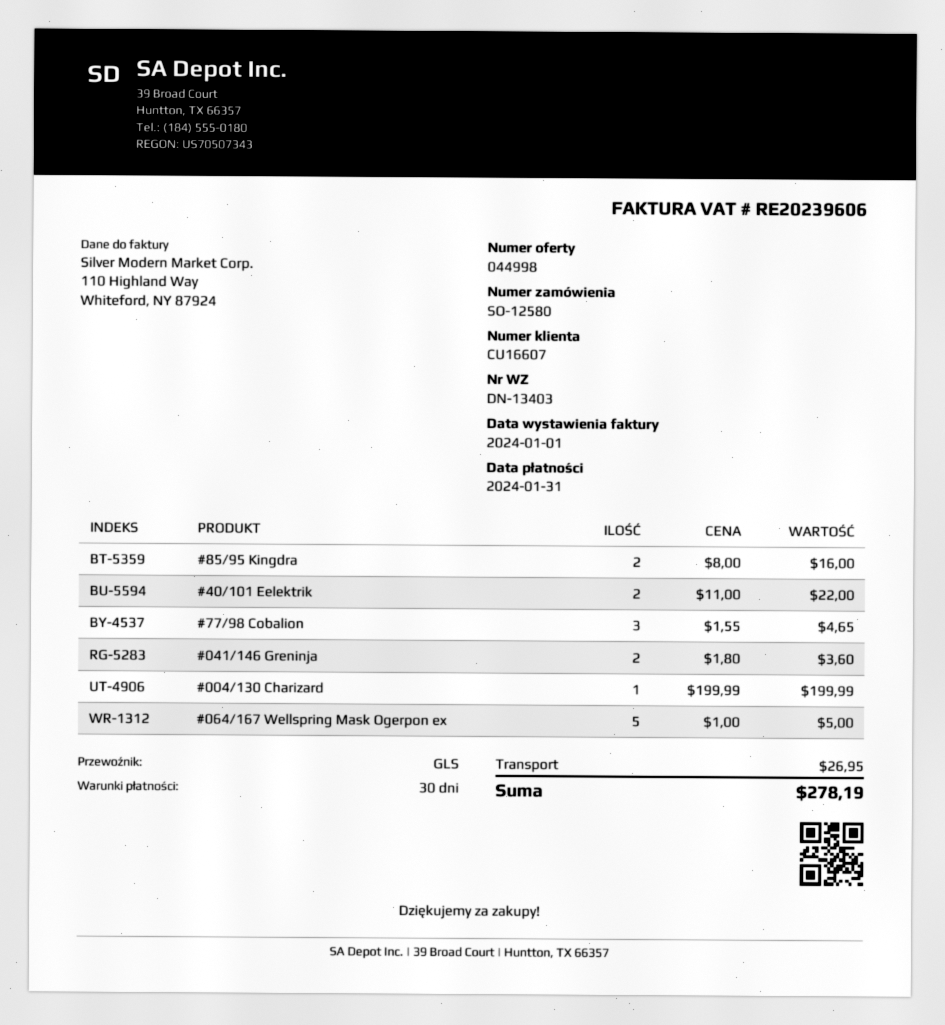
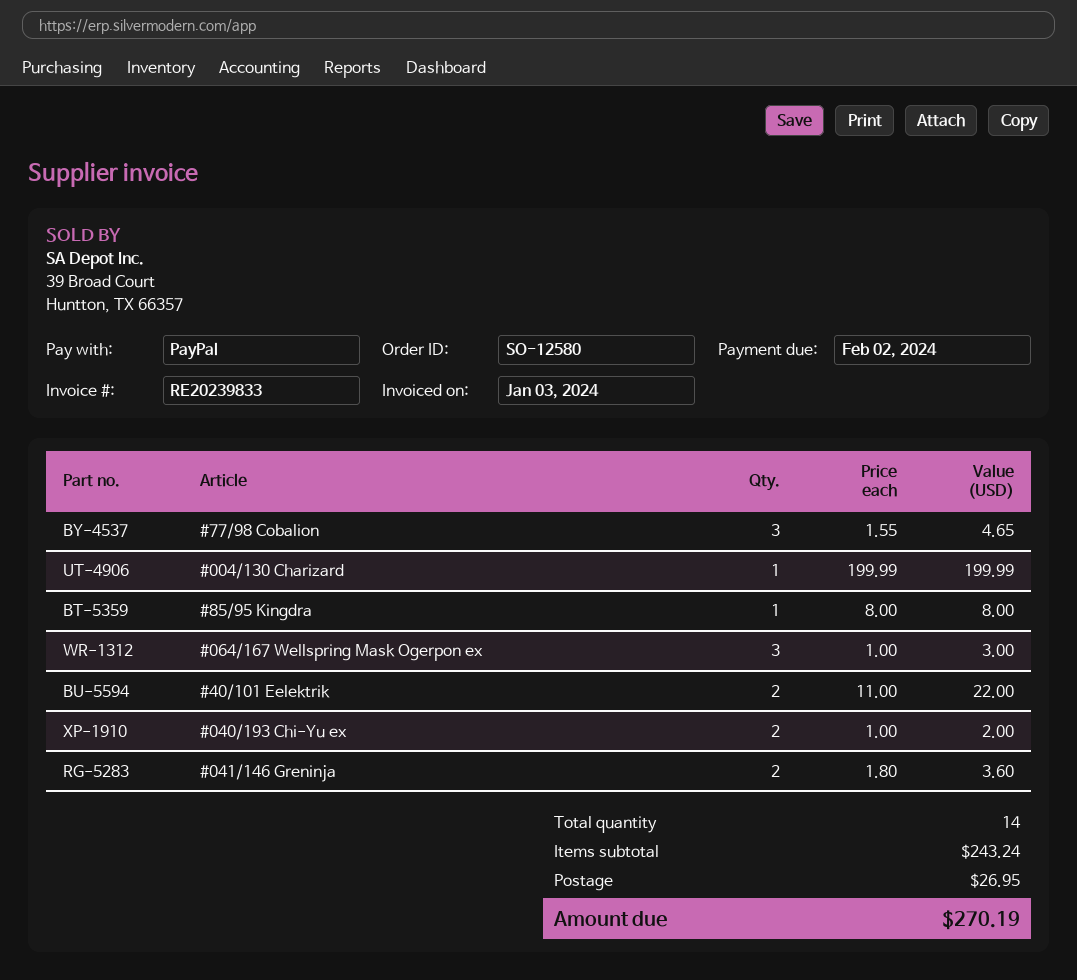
invoice number: RE20239606 -> RE20239833
invoice date: 2024-01-01 -> 2024-01-03
due date: 2024-01-31 -> 2024-02-02
#85/95 Kingdra: 2 x 8.00 = 16.00 -> 1 x 8.00 = 8.00
#064/167 Wellspring Mask Ogerpon ex: 5 x 1.00 = 5.00 -> 3 x 1.00 = 3.00
#040/193 Chi-Yu ex: none -> 2 x 1.00 = 2.00
total: 278.19 -> 270.19

